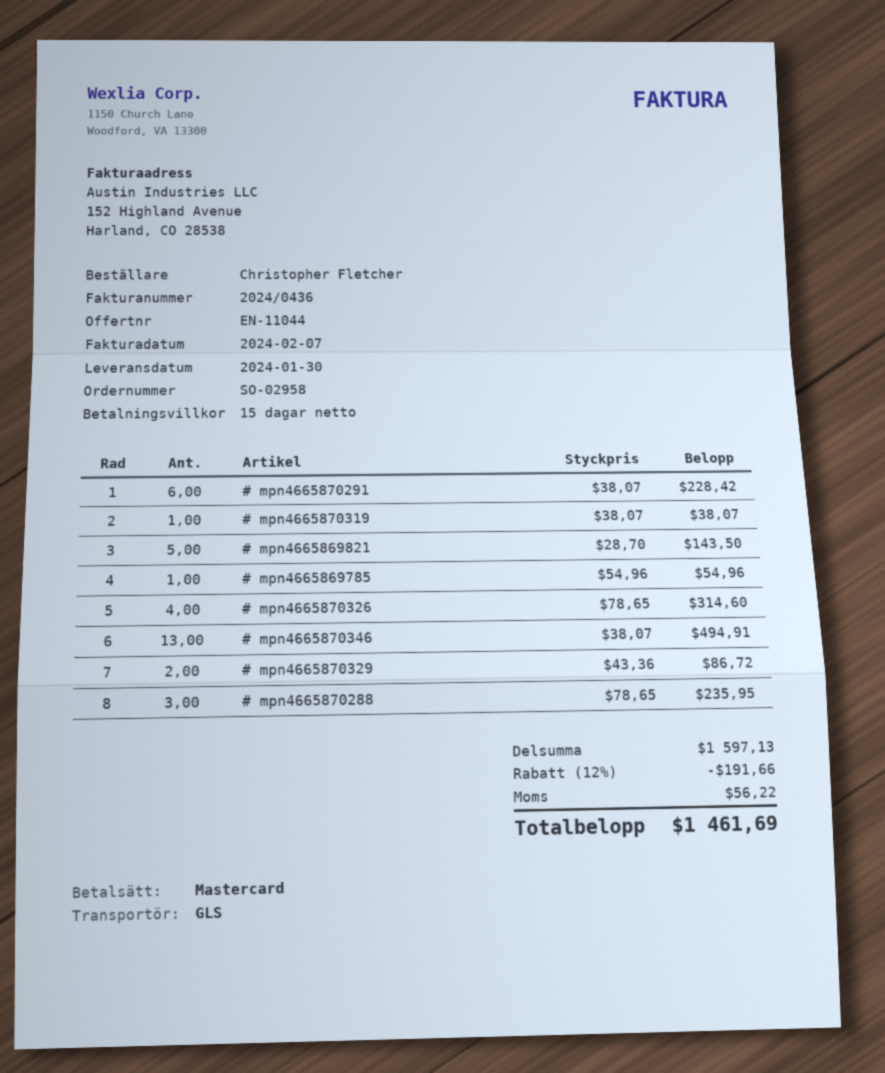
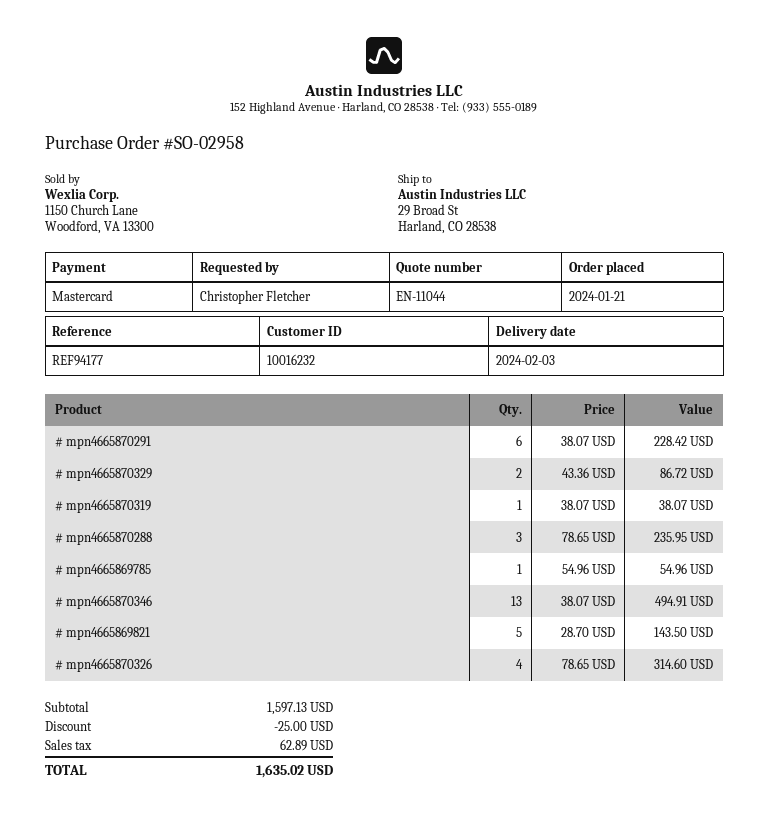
delivery date: 2024-01-30 -> 2024-02-03
discount: 191.66 -> 25.00
tax: 56.22 -> 62.89
total: 1461.69 -> 1635.02

